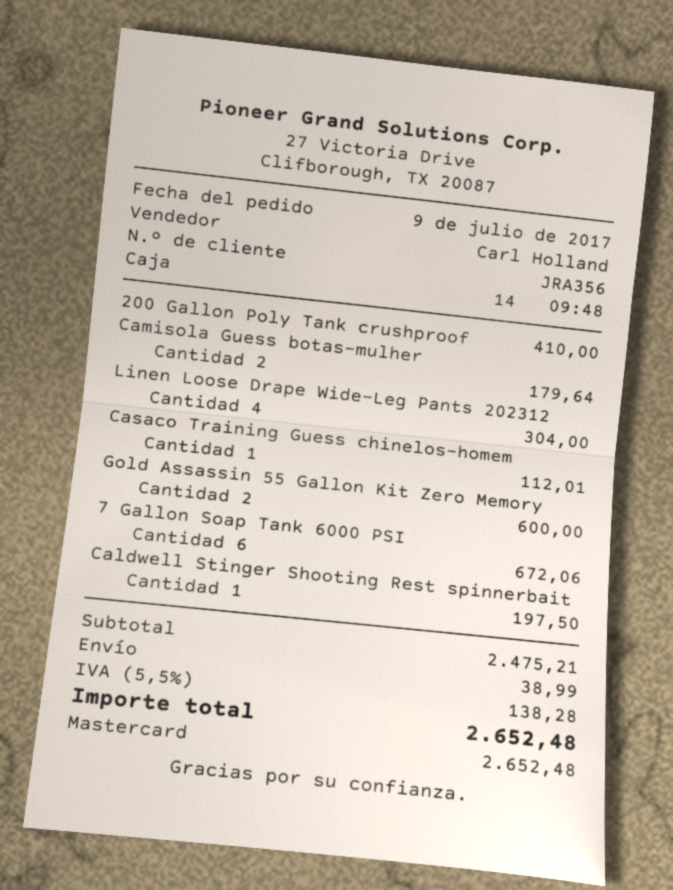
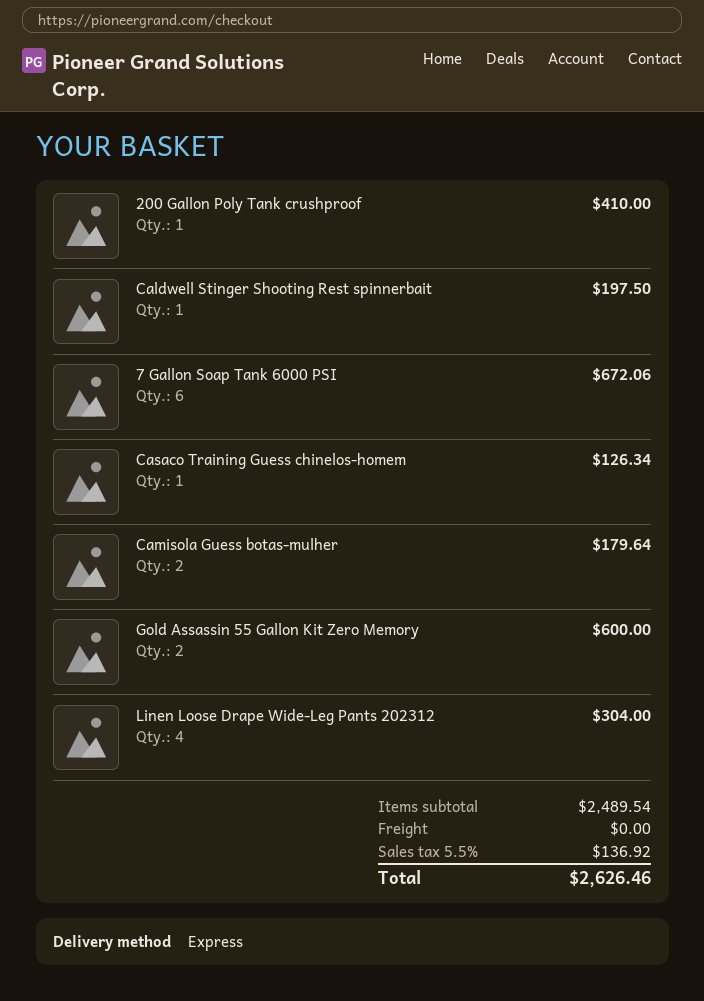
Casaco Training Guess chinelos-homem: 1 for 112.01 -> 1 for 126.34
subtotal: 2475.21 -> 2489.54
shipping: 38.99 -> 0.00
tax: 5.5% = 138.28 -> 5.5% = 136.92
total: 2652.48 -> 2626.46

